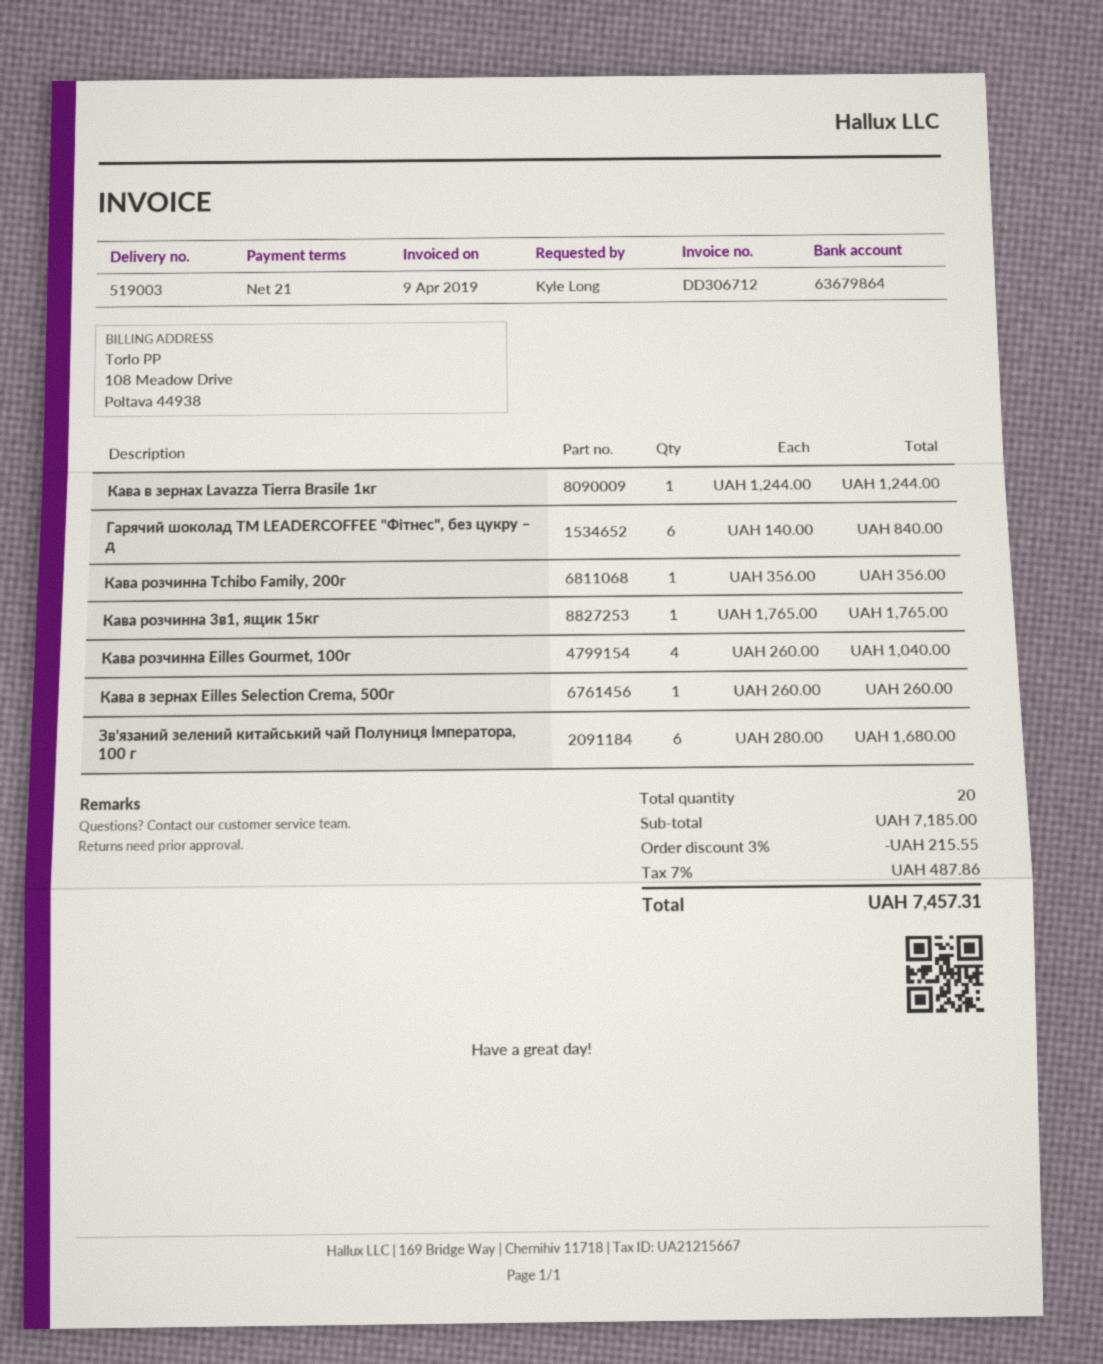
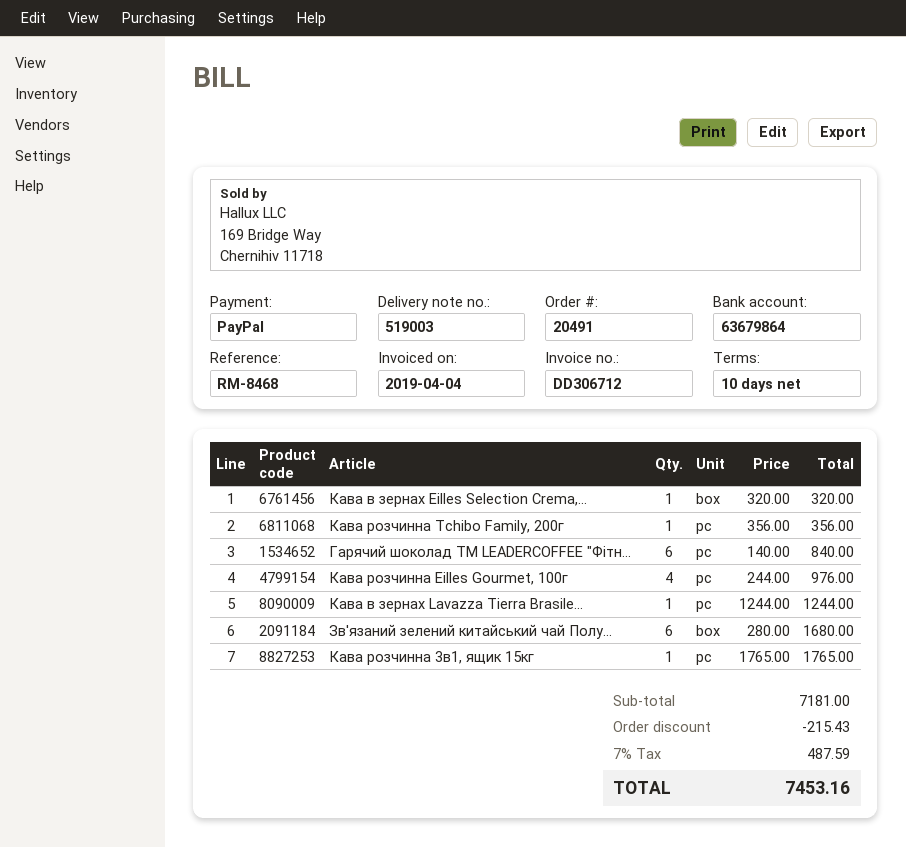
invoice date: 2019-04-09 -> 2019-04-04
payment terms: 21 days -> 10 days
Кава розчинна Eilles Gourmet, 100г: 4 x 260.00 = 1040.00 -> 4 x 244.00 = 976.00
Кава в зернах Eilles Selection Crema, 500г: 1 x 260.00 = 260.00 -> 1 x 320.00 = 320.00
subtotal: 7185.00 -> 7181.00
discount: 215.55 -> 215.43
tax: 7% = 487.86 -> 7% = 487.59
total: 7457.31 -> 7453.16

